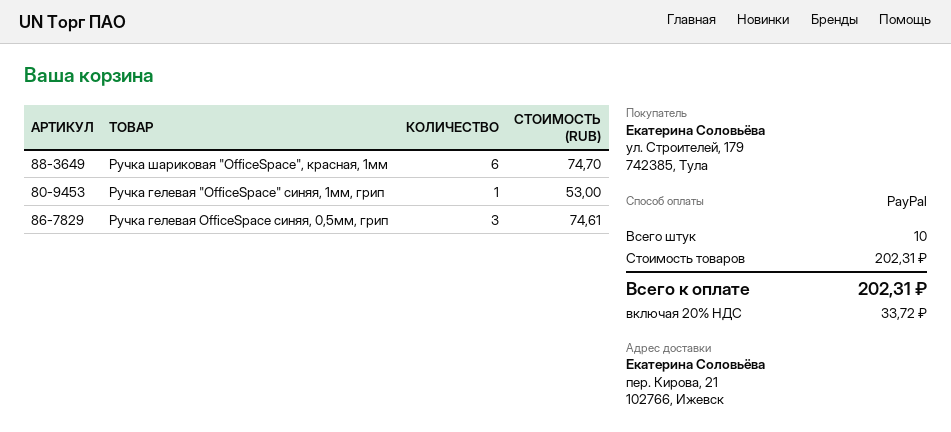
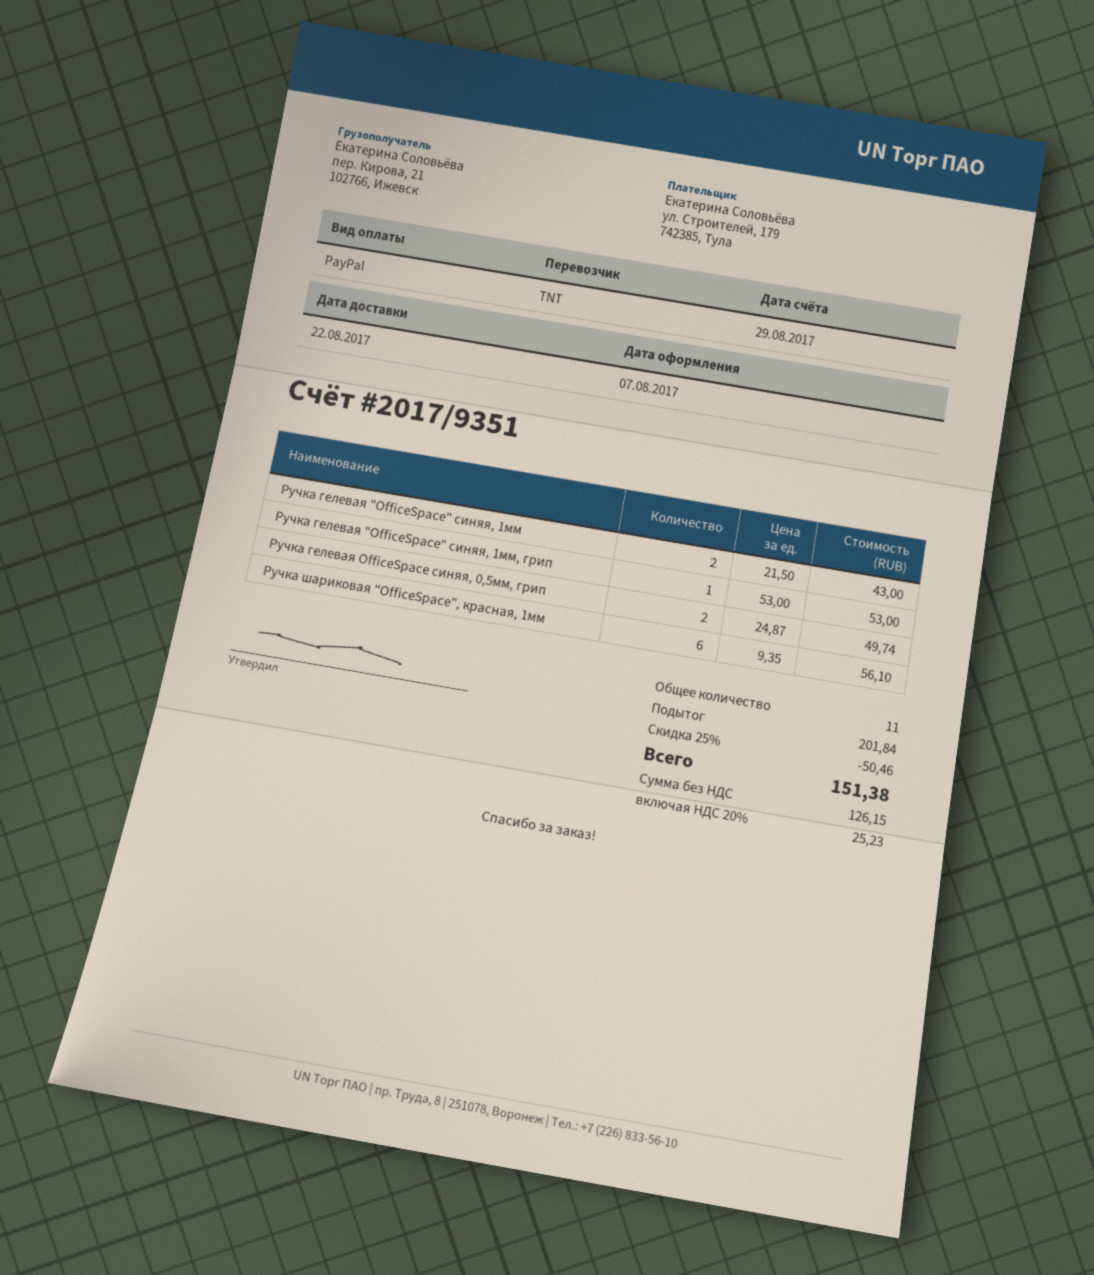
Ручка шариковая "OfficeSpace", красная, 1мм: 6 for 74.70 -> 6 for 56.10
Ручка гелевая OfficeSpace синяя, 0,5мм, грип: 3 for 74.61 -> 2 for 49.74
Ручка гелевая "OfficeSpace" синяя, 1мм: none -> 2 for 43.00
total quantity: 10 -> 11
subtotal: 202.31 -> 201.84
discount: none -> 25% = 50.46
tax: 20% = 33.72 -> 20% = 25.23
total: 202.31 -> 151.38

